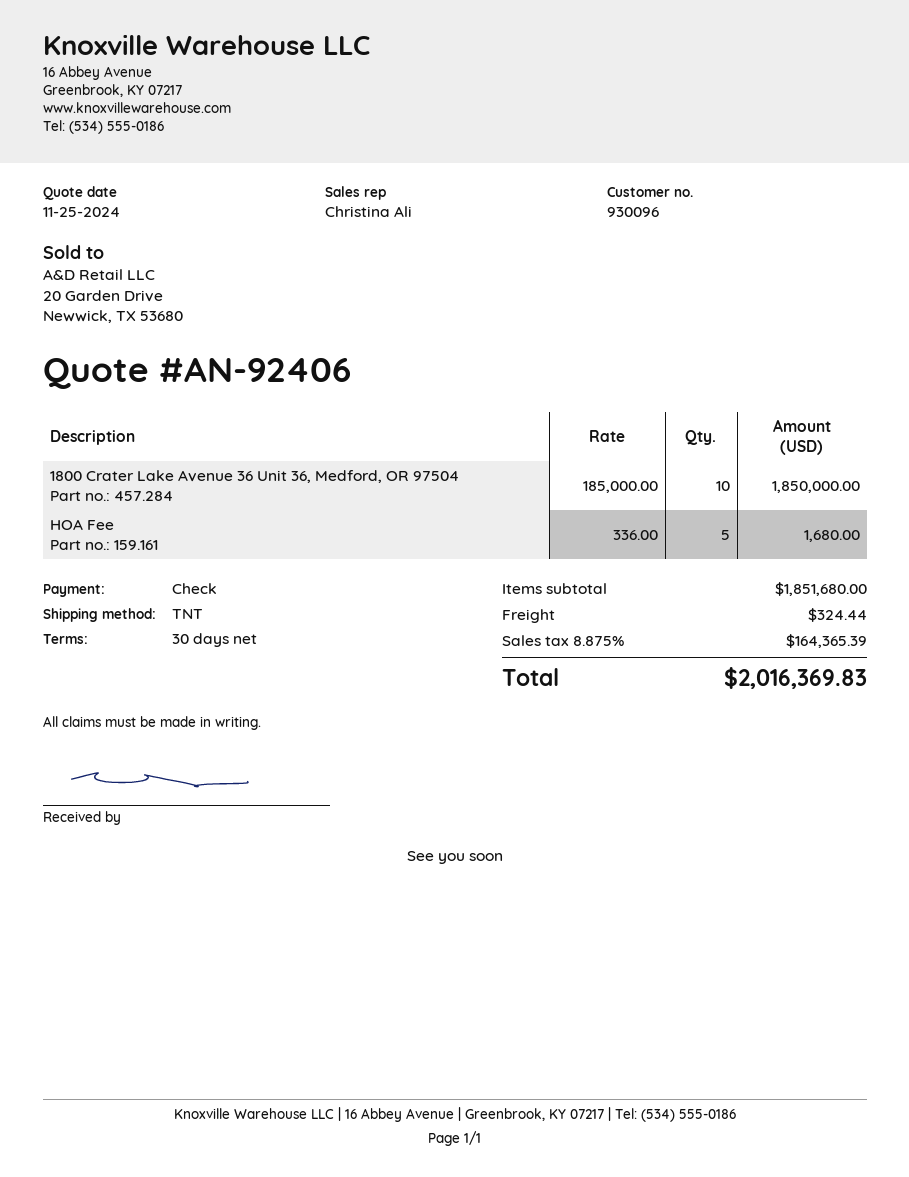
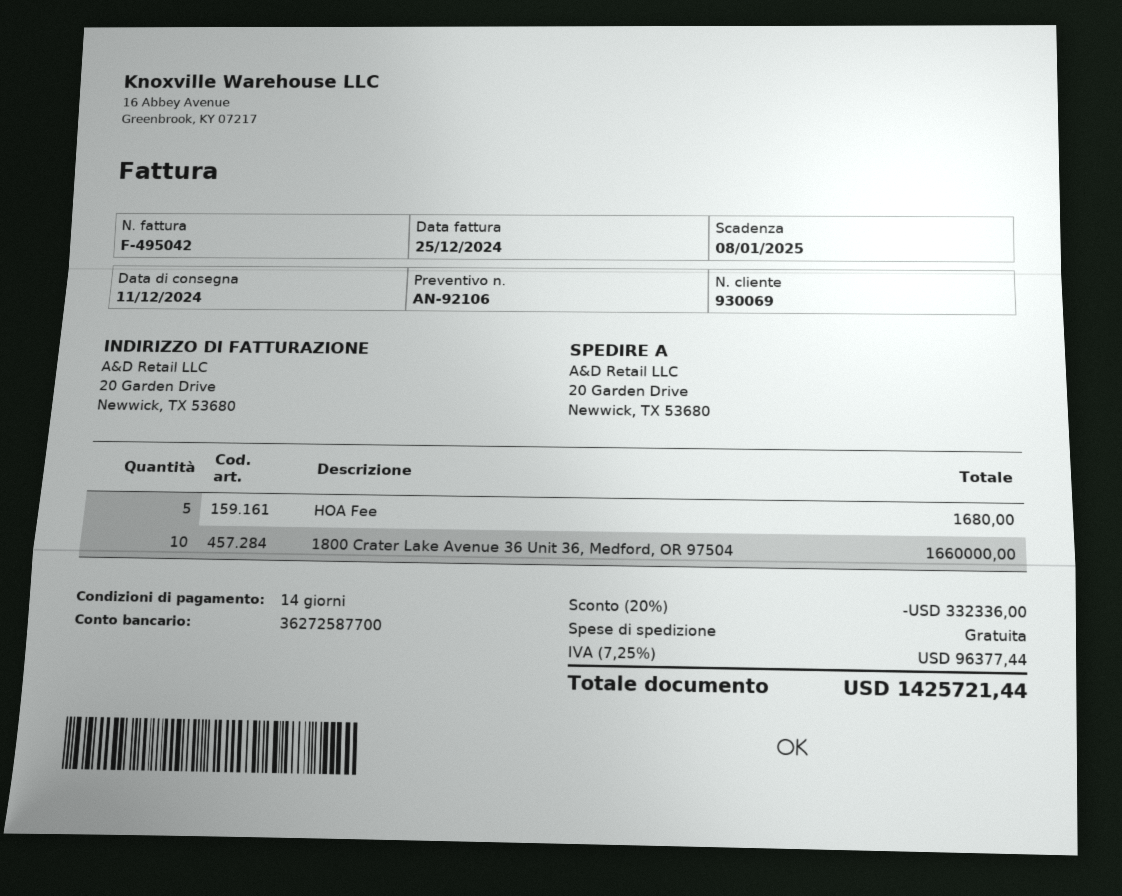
quote number: AN-92406 -> AN-92106
payment terms: 30 days -> 14 days
customer number: 930096 -> 930069
1800 Crater Lake Avenue 36 Unit 36, Medford, OR 97504: 10 for 1850000.00 -> 10 for 1660000.00
discount: none -> 20% = 332336.00
shipping: 324.44 -> 0.00
tax: 8.875% = 164365.39 -> 7.25% = 96377.44
total: 2016369.83 -> 1425721.44

